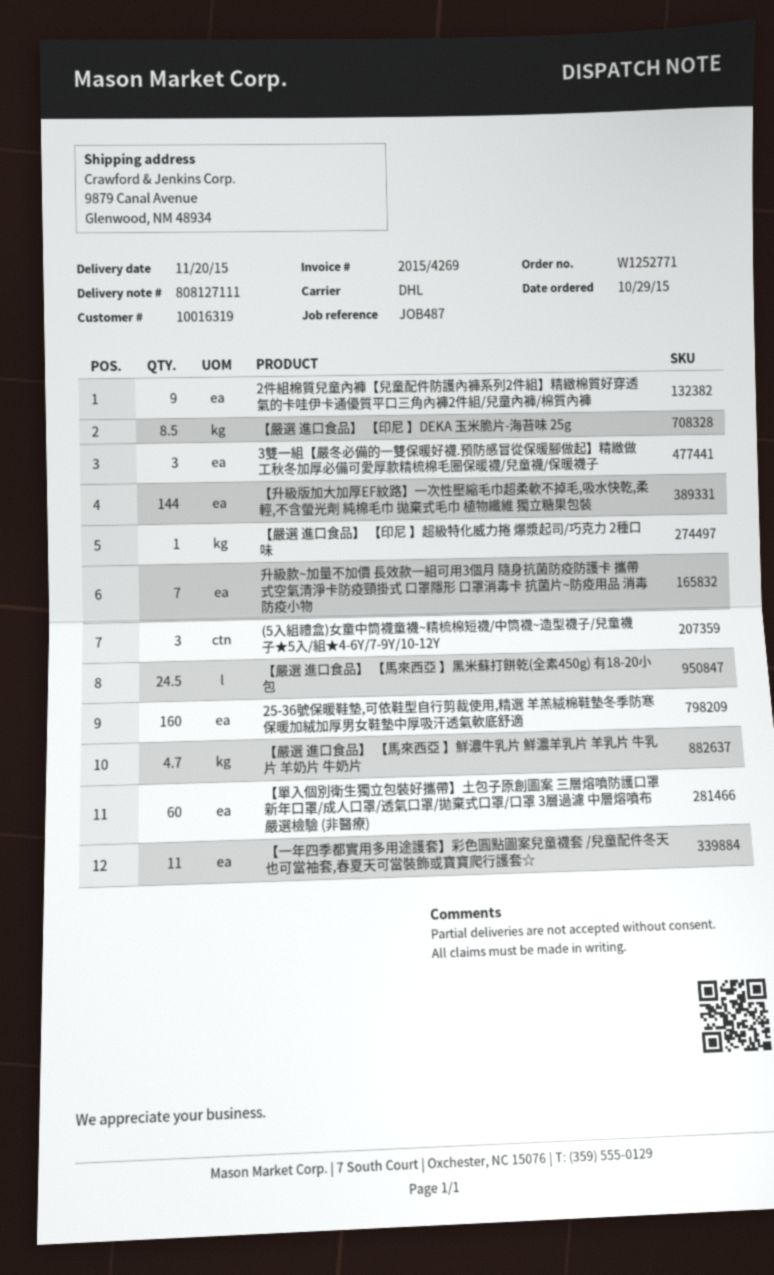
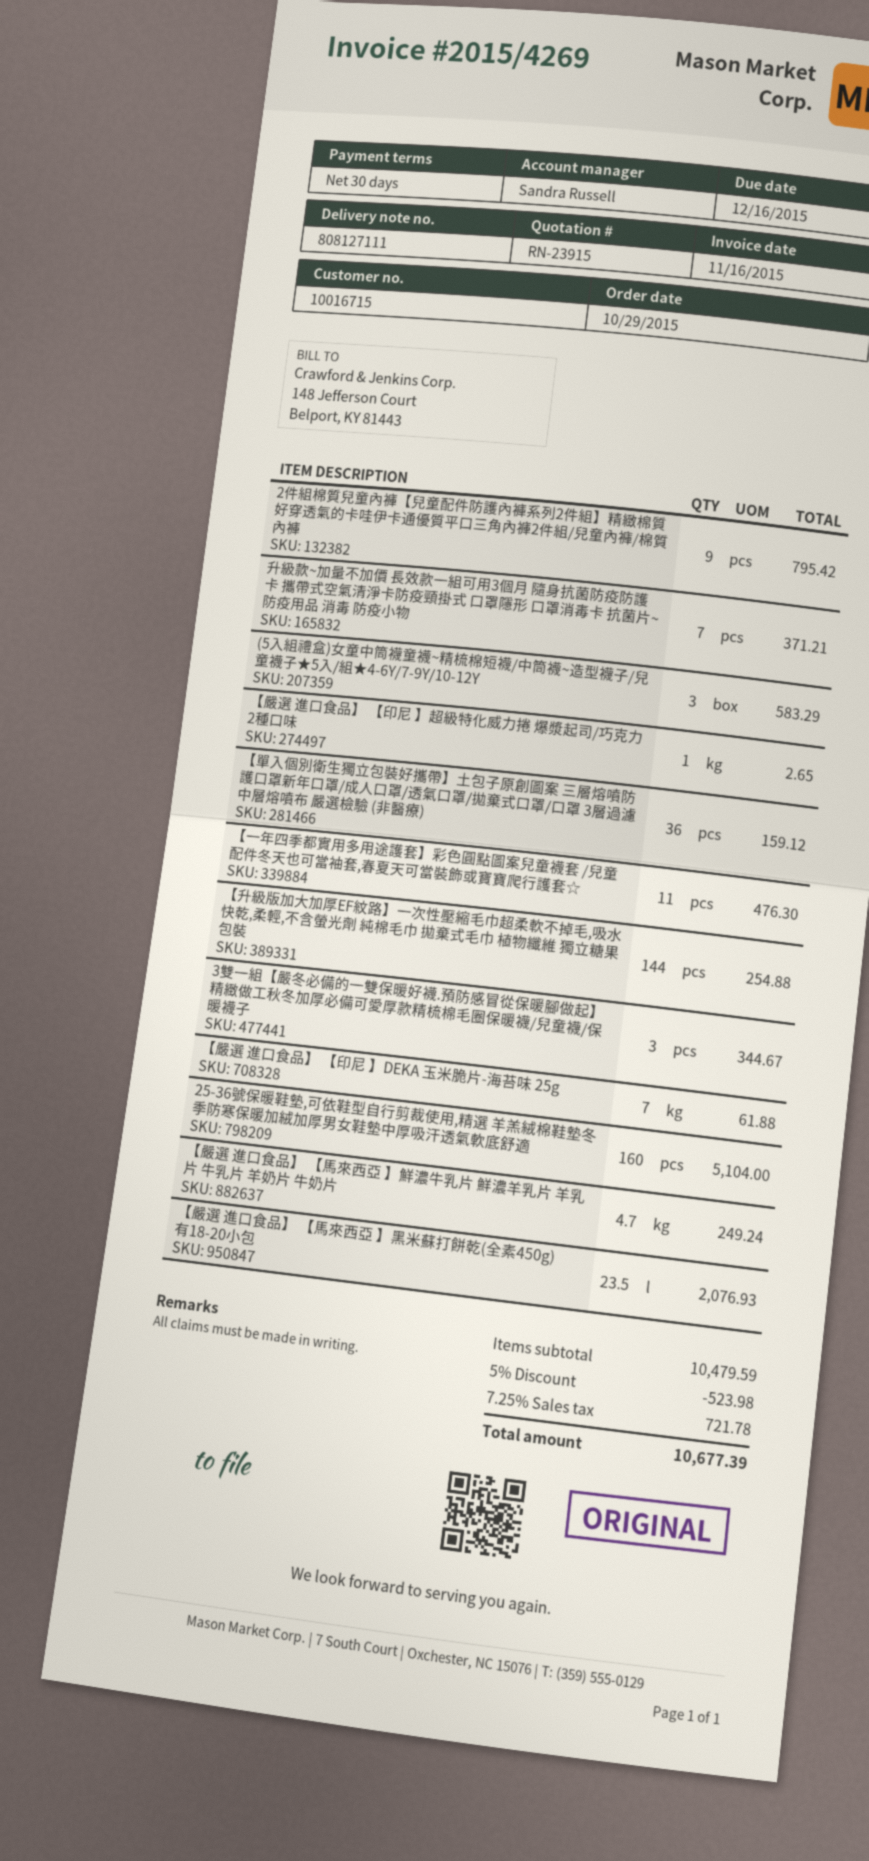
customer number: 10016319 -> 10016715
【嚴選 進口食品】 【印尼 】DEKA 玉米脆片-海苔味 25g: 8.5 -> 7
【嚴選 進口食品】 【馬來西亞 】黑米蘇打餅乾(全素450g) 有18-20小包: 24.5 -> 23.5
【單入個別衛生獨立包裝好攜帶】土包子原創圖案 三層熔噴防護口罩新年口罩/成人口罩/透氣口罩/拋棄式口罩/口罩 3層過濾 中層熔噴布 嚴選檢驗 (非醫療): 60 -> 36

